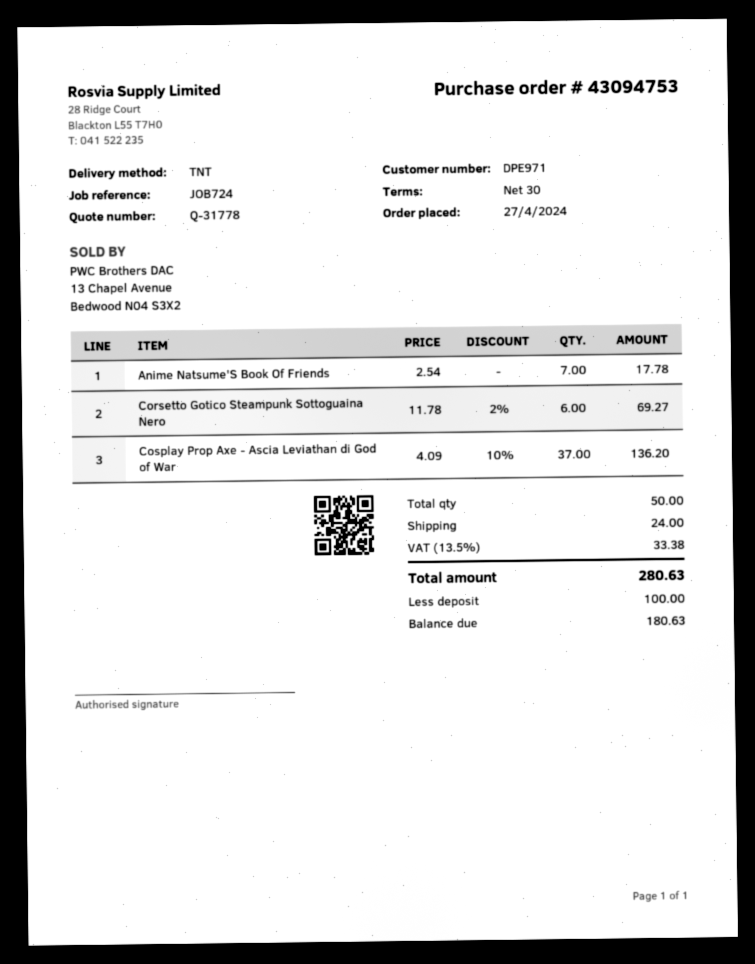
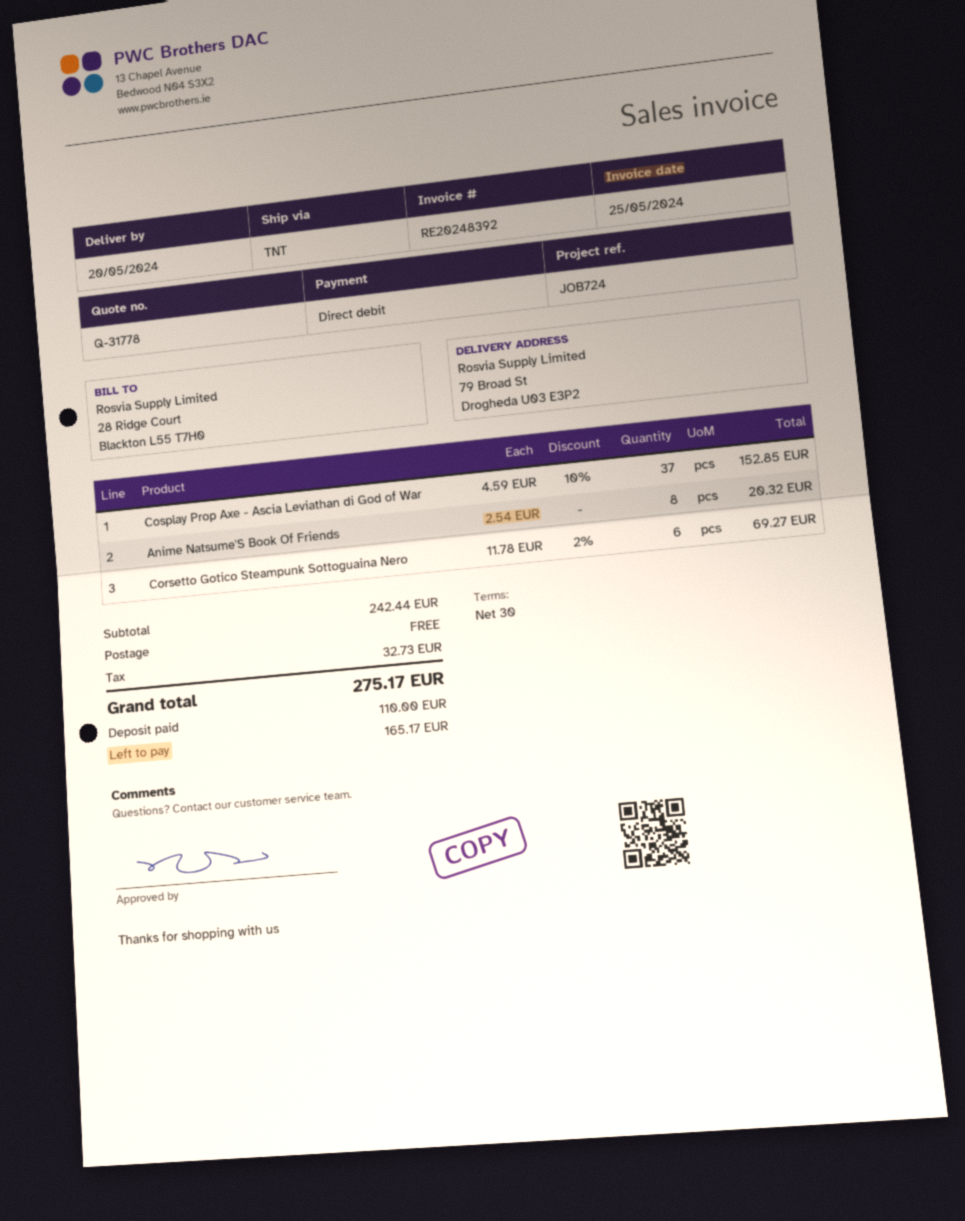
Anime Natsume'S Book Of Friends: 7 x 2.54 = 17.78 -> 8 x 2.54 = 20.32
Cosplay Prop Axe - Ascia Leviathan di God of War: 37 x 4.09 - 10% = 136.20 -> 37 x 4.59 - 10% = 152.85
shipping: 24.00 -> 0.00
tax: 33.38 -> 32.73
total: 280.63 -> 275.17
deposit: 100.00 -> 110.00
balance: 180.63 -> 165.17

